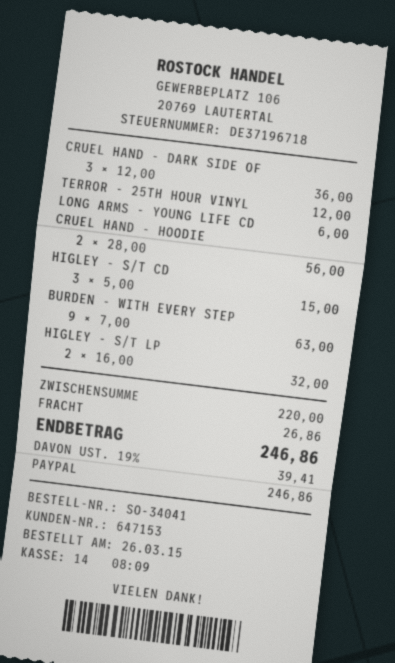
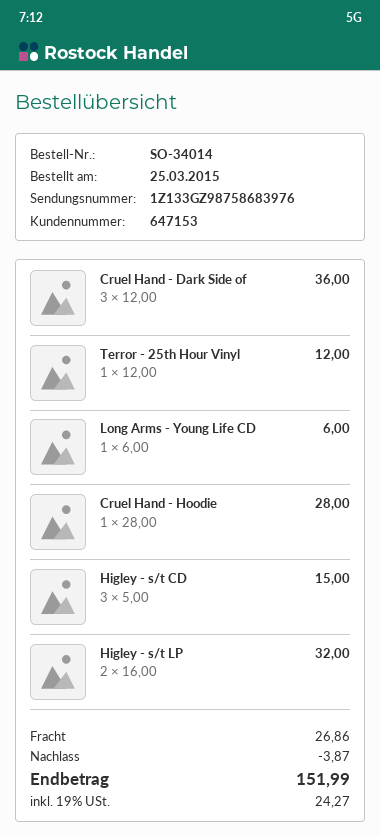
order number: SO-34041 -> SO-34014
order date: 2015-03-26 -> 2015-03-25
CRUEL HAND - HOODIE: 2 x 28.00 = 56.00 -> 1 x 28.00 = 28.00
BURDEN - WITH EVERY STEP: 9 x 7.00 = 63.00 -> none
discount: none -> 3.87
tax: 19% = 39.41 -> 19% = 24.27
total: 246.86 -> 151.99

